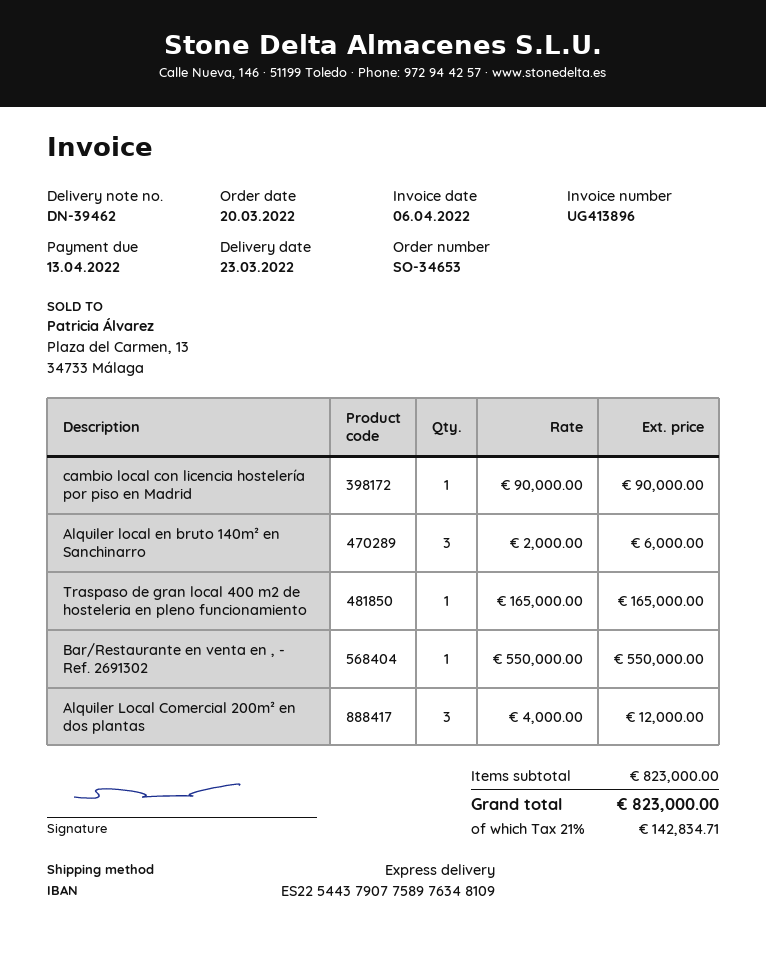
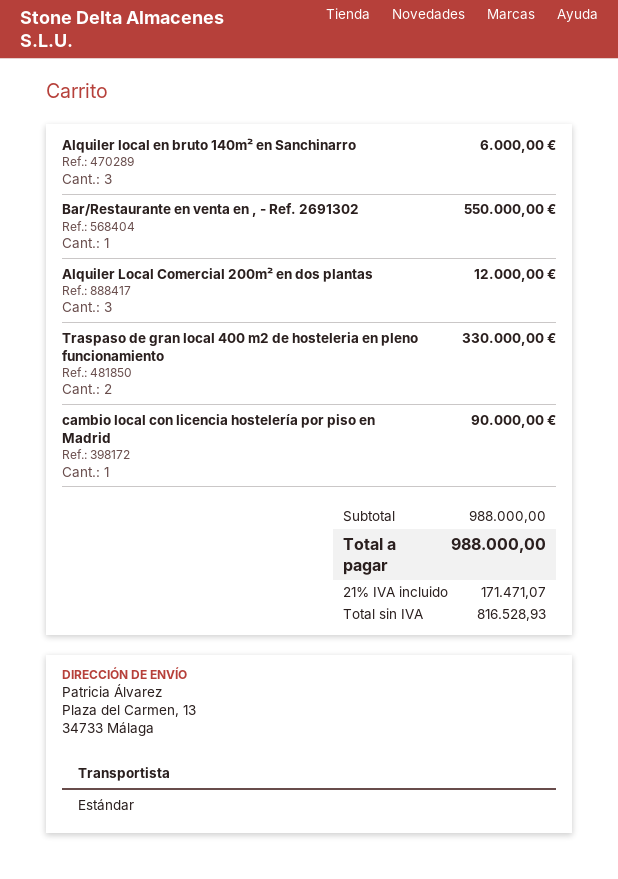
shipping method: express -> standard
Traspaso de gran local 400 m2 de hosteleria en pleno funcionamiento: 1 for 165000.00 -> 2 for 330000.00
subtotal: 823000.00 -> 988000.00
tax: 21% = 142834.71 -> 21% = 171471.07
total: 823000.00 -> 988000.00

